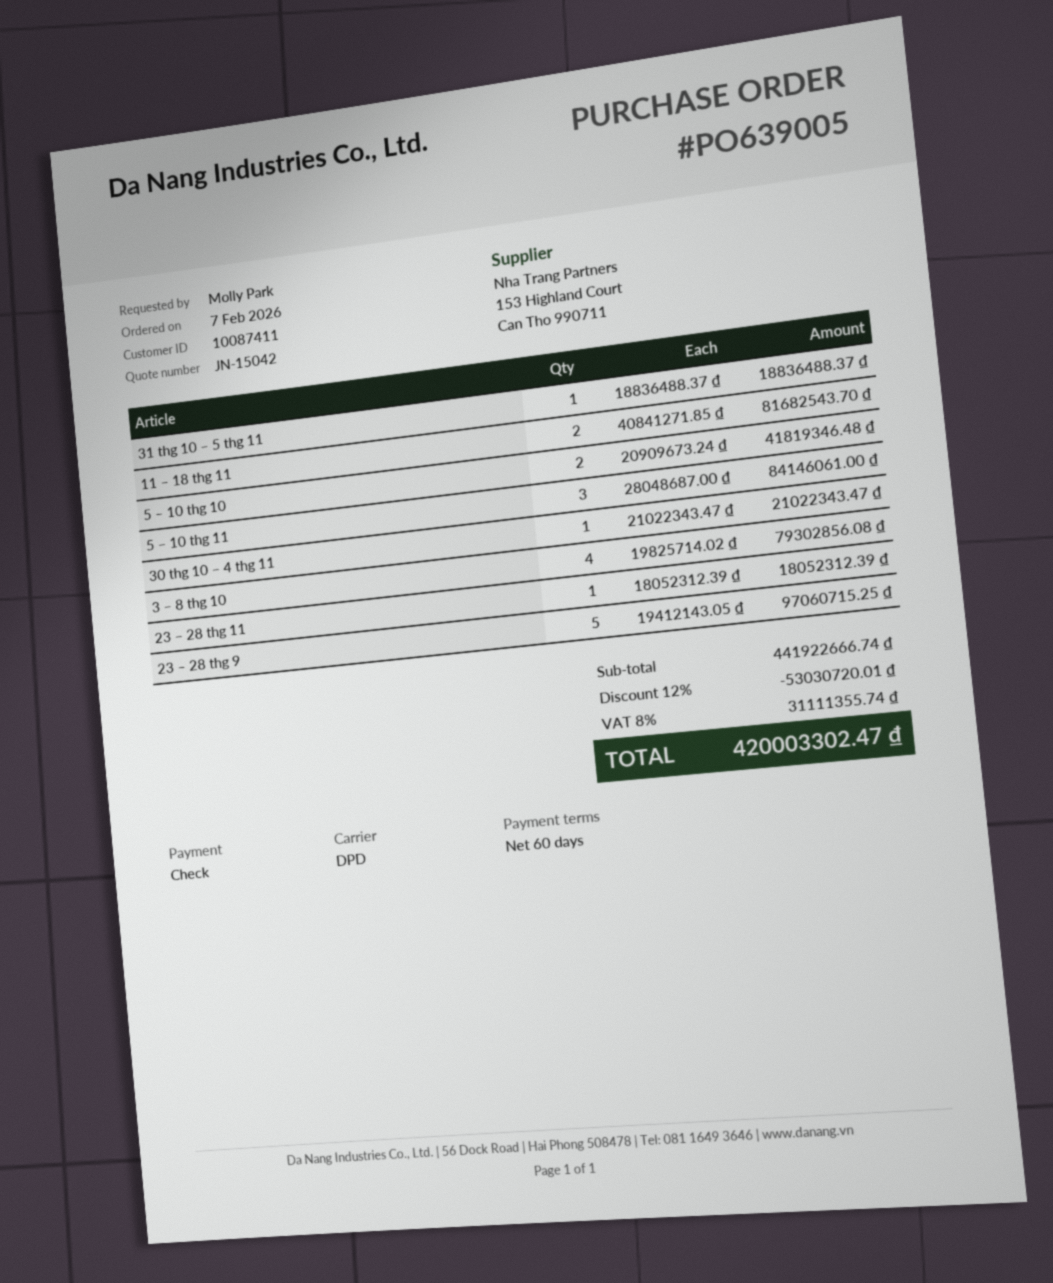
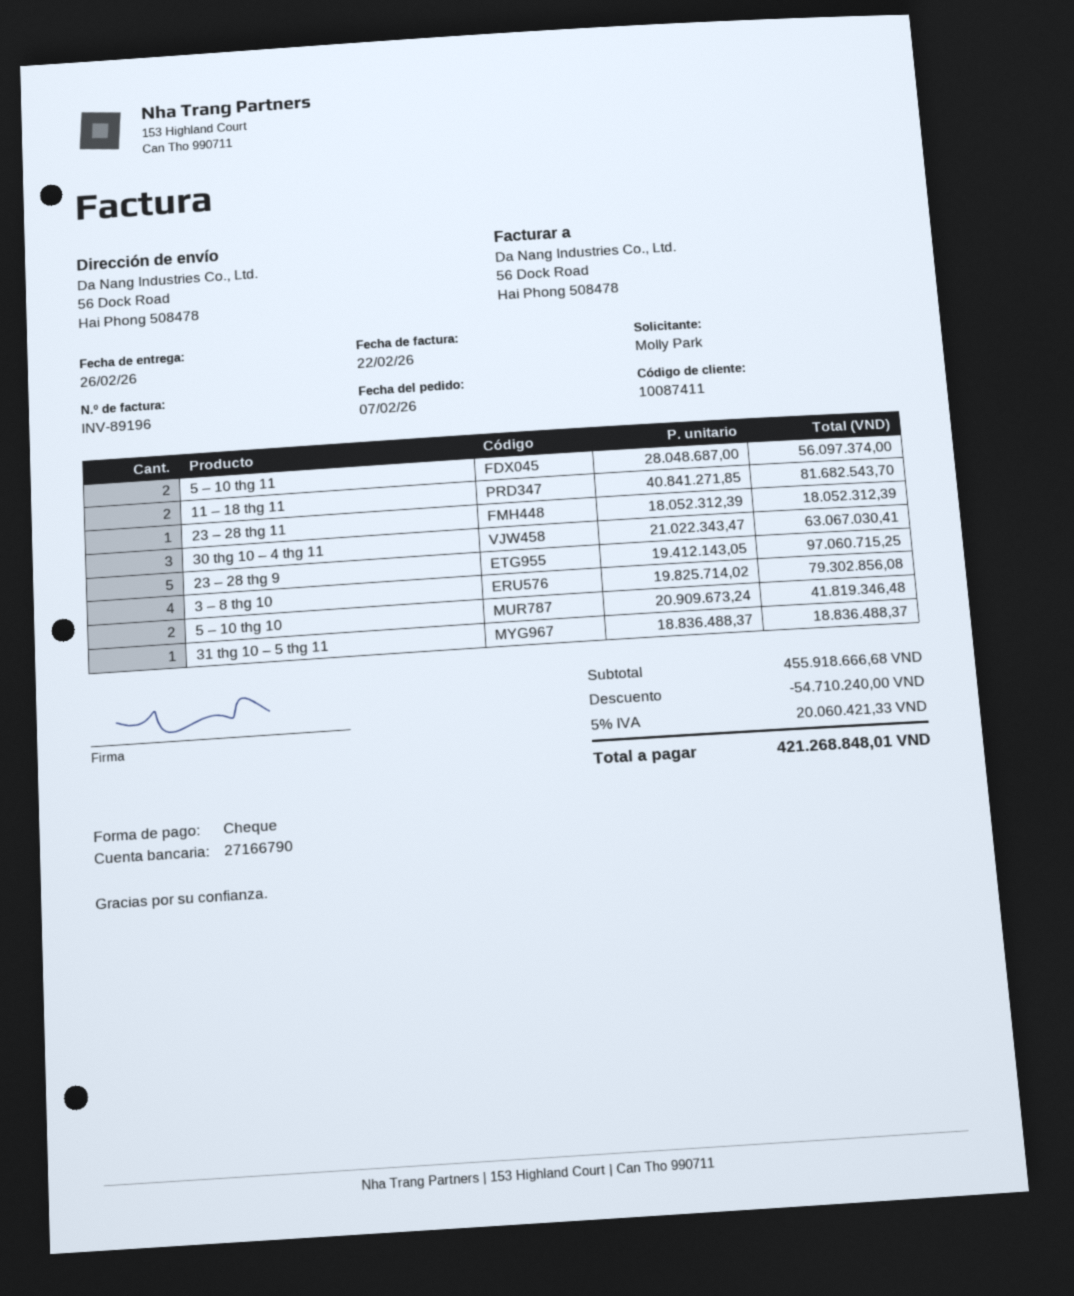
5 – 10 thg 11: 3 x 28048687.00 = 84146061.00 -> 2 x 28048687.00 = 56097374.00
30 thg 10 – 4 thg 11: 1 x 21022343.47 = 21022343.47 -> 3 x 21022343.47 = 63067030.41
subtotal: 441922666.74 -> 455918666.68
discount: 53030720.01 -> 54710240.00
tax: 8% = 31111355.74 -> 5% = 20060421.33
total: 420003302.47 -> 421268848.01

